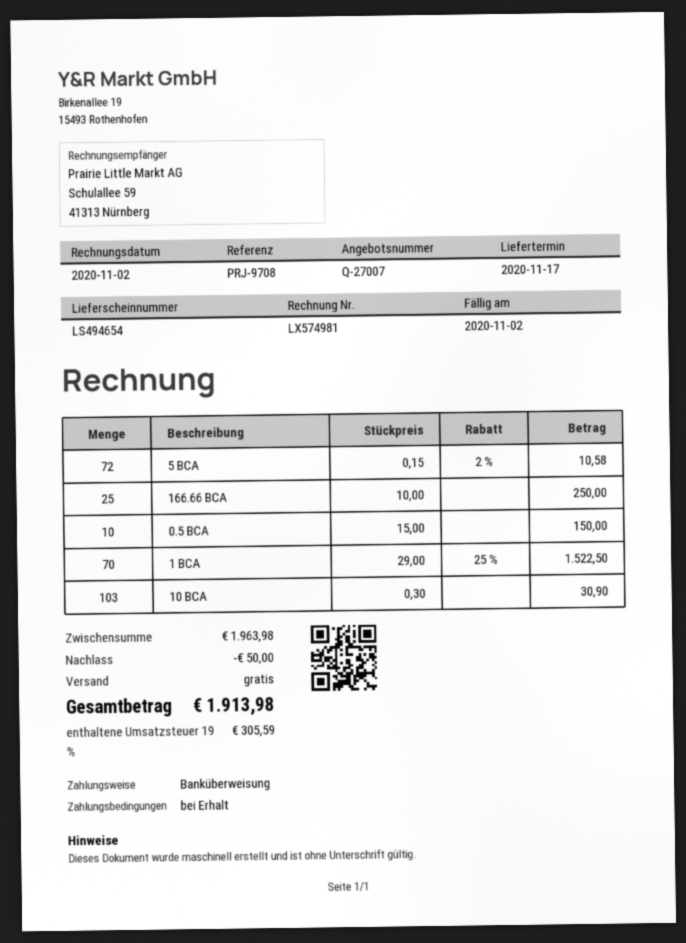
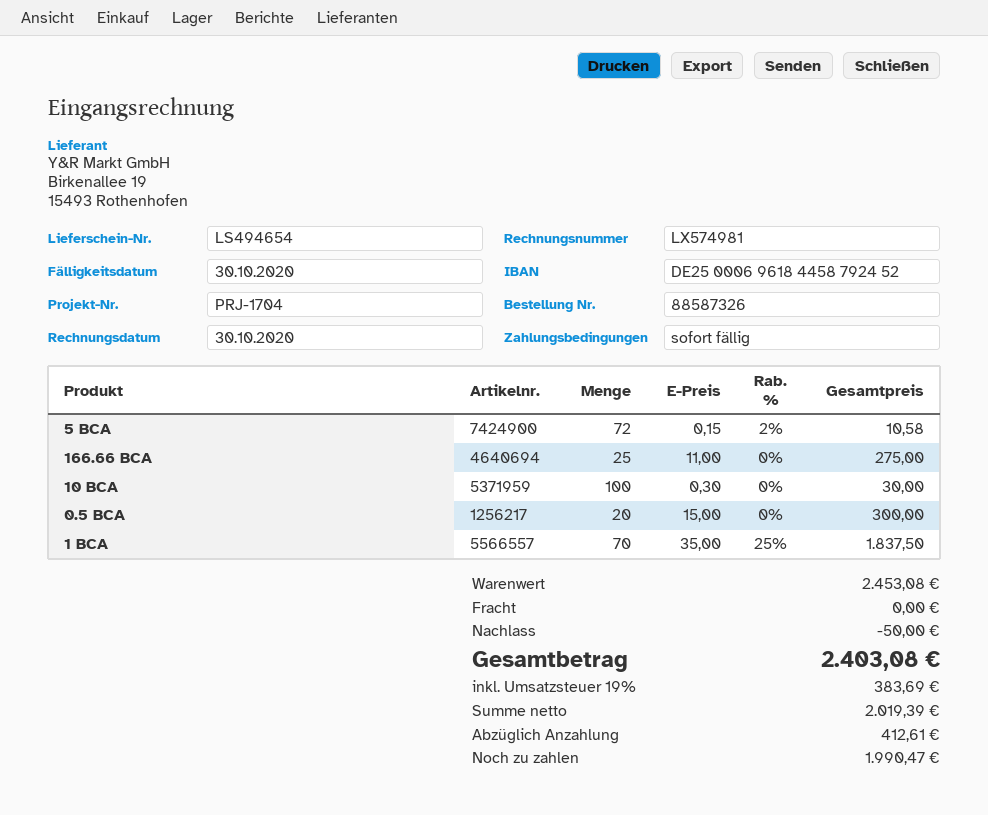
invoice date: 2020-11-02 -> 2020-10-30
due date: 2020-11-02 -> 2020-10-30
reference: PRJ-9708 -> PRJ-1704
166.66 BCA: 25 x 10.00 = 250.00 -> 25 x 11.00 = 275.00
0.5 BCA: 10 x 15.00 = 150.00 -> 20 x 15.00 = 300.00
1 BCA: 70 x 29.00 - 25% = 1522.50 -> 70 x 35.00 - 25% = 1837.50
10 BCA: 103 x 0.30 = 30.90 -> 100 x 0.30 = 30.00
subtotal: 1963.98 -> 2453.08
tax: 19% = 305.59 -> 19% = 383.69
total: 1913.98 -> 2403.08

